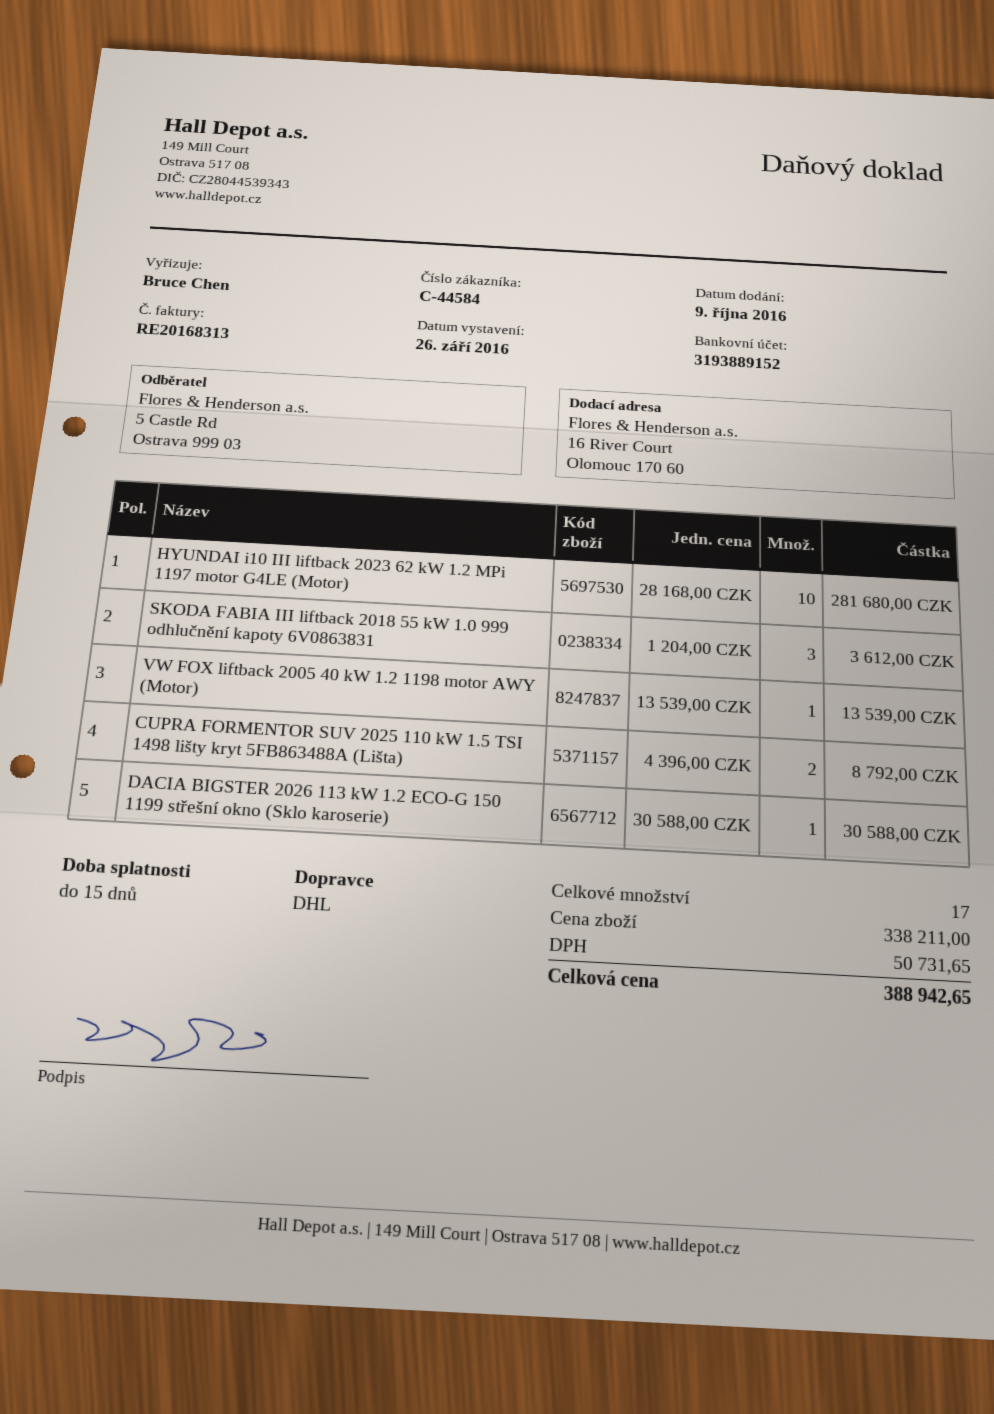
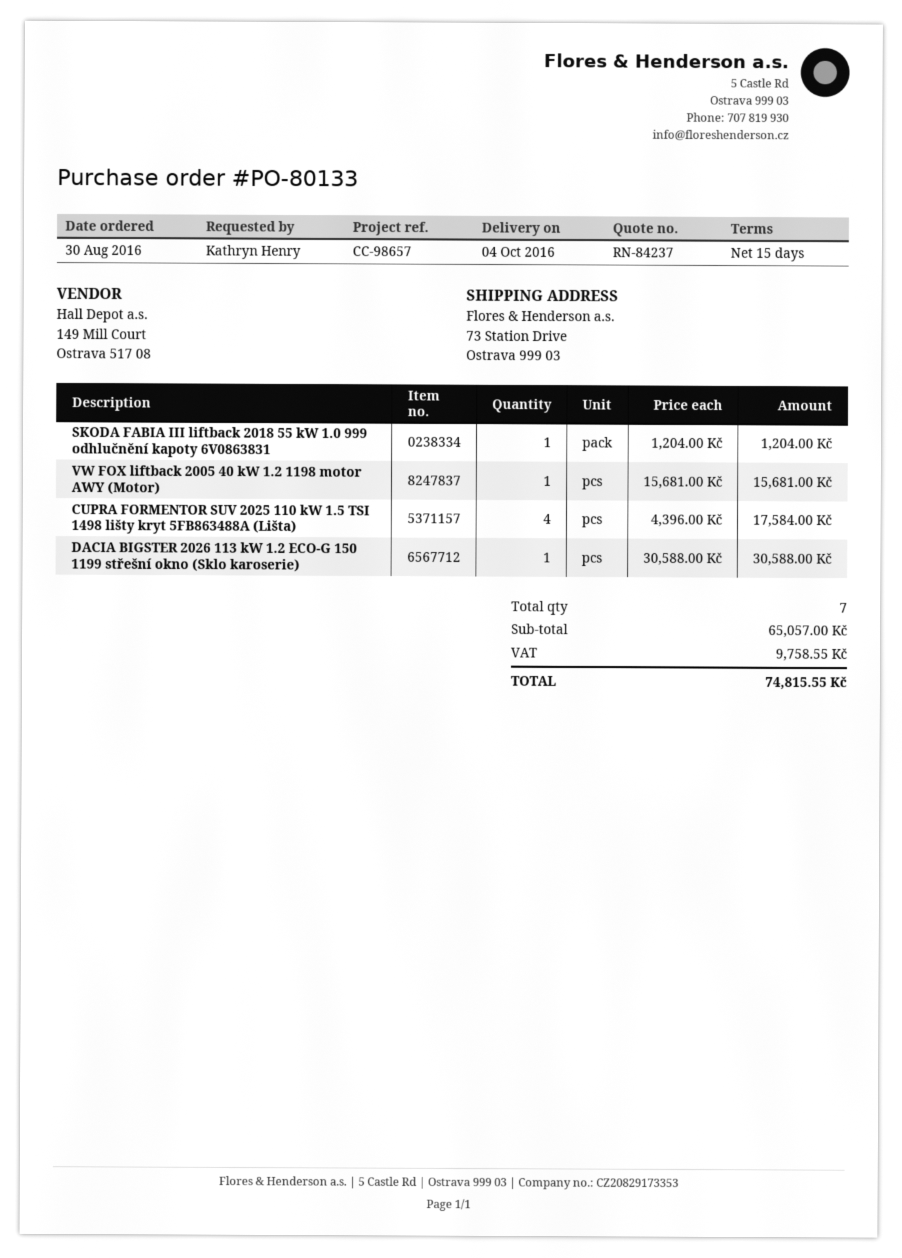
delivery date: 2016-10-09 -> 2016-10-04
ship to: 16 River Court, Olomouc 170 60 -> 73 Station Drive, Ostrava 999 03
HYUNDAI i10 III liftback 2023 62 kW 1.2 MPi 1197 motor G4LE (Motor): 10 x 28168.00 = 281680.00 -> none
SKODA FABIA III liftback 2018 55 kW 1.0 999 odhlučnění kapoty 6V0863831: 3 x 1204.00 = 3612.00 -> 1 x 1204.00 = 1204.00
VW FOX liftback 2005 40 kW 1.2 1198 motor AWY (Motor): 1 x 13539.00 = 13539.00 -> 1 x 15681.00 = 15681.00
CUPRA FORMENTOR SUV 2025 110 kW 1.5 TSI 1498 lišty kryt 5FB863488A (Lišta): 2 x 4396.00 = 8792.00 -> 4 x 4396.00 = 17584.00
total quantity: 17 -> 7
subtotal: 338211.00 -> 65057.00
tax: 50731.65 -> 9758.55
total: 388942.65 -> 74815.55

